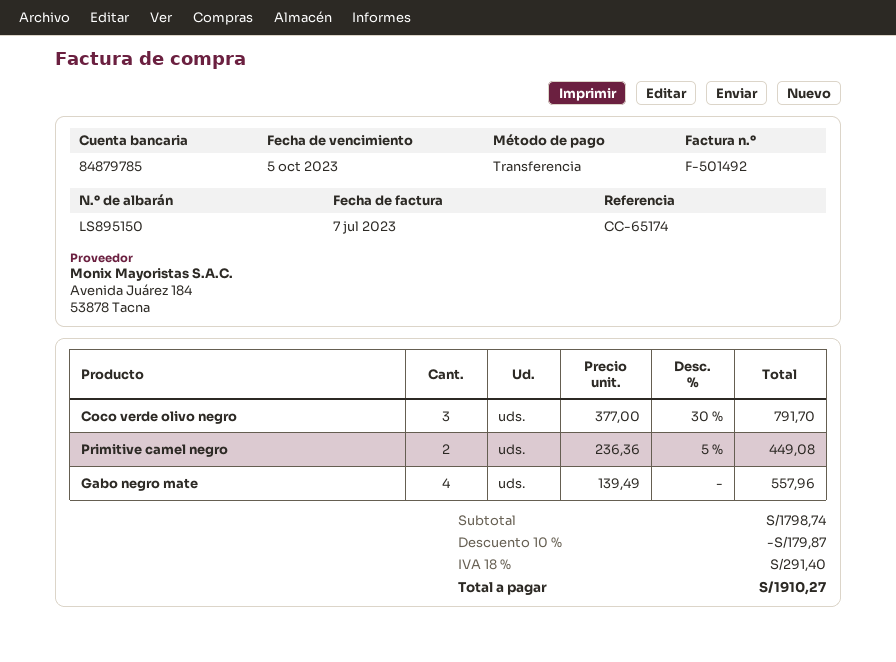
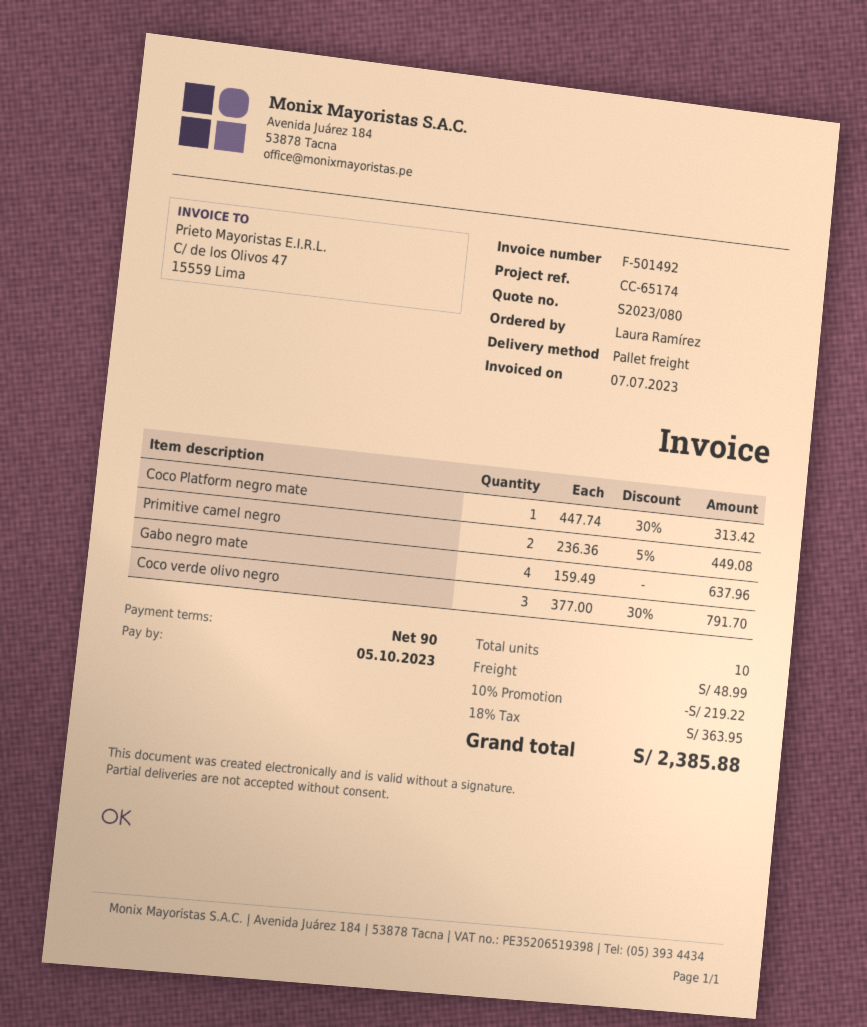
Gabo negro mate: 4 x 139.49 = 557.96 -> 4 x 159.49 = 637.96
Coco Platform negro mate: none -> 1 x 447.74 - 30% = 313.42
discount: 10% = 179.87 -> 10% = 219.22
shipping: none -> 48.99
tax: 18% = 291.40 -> 18% = 363.95
total: 1910.27 -> 2385.88

